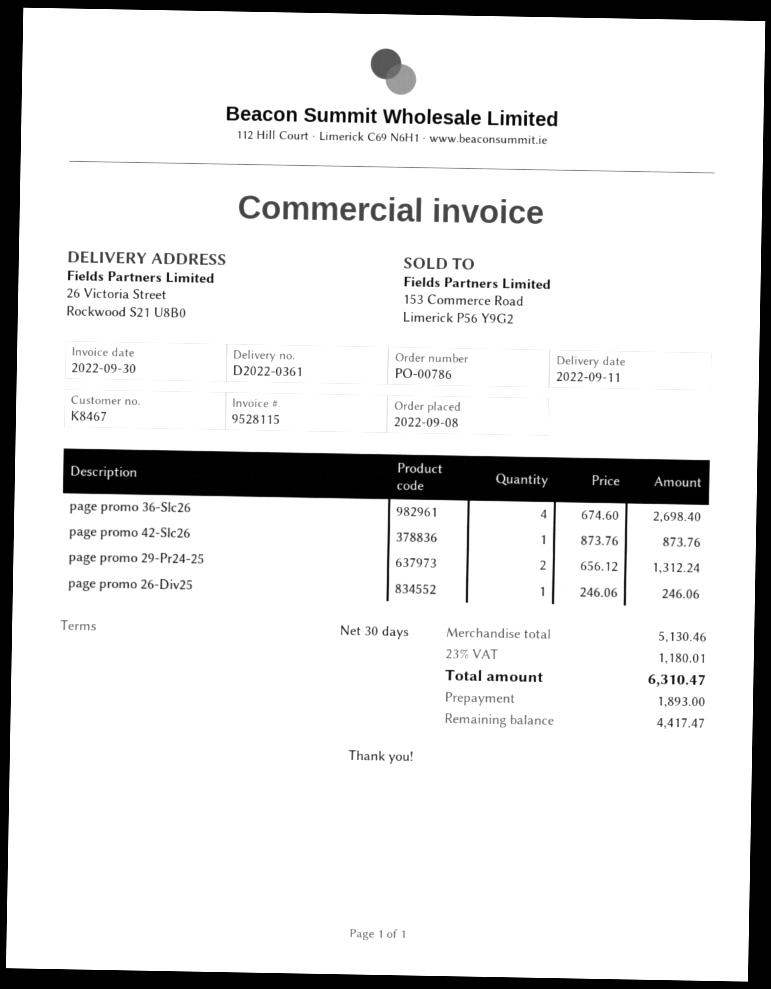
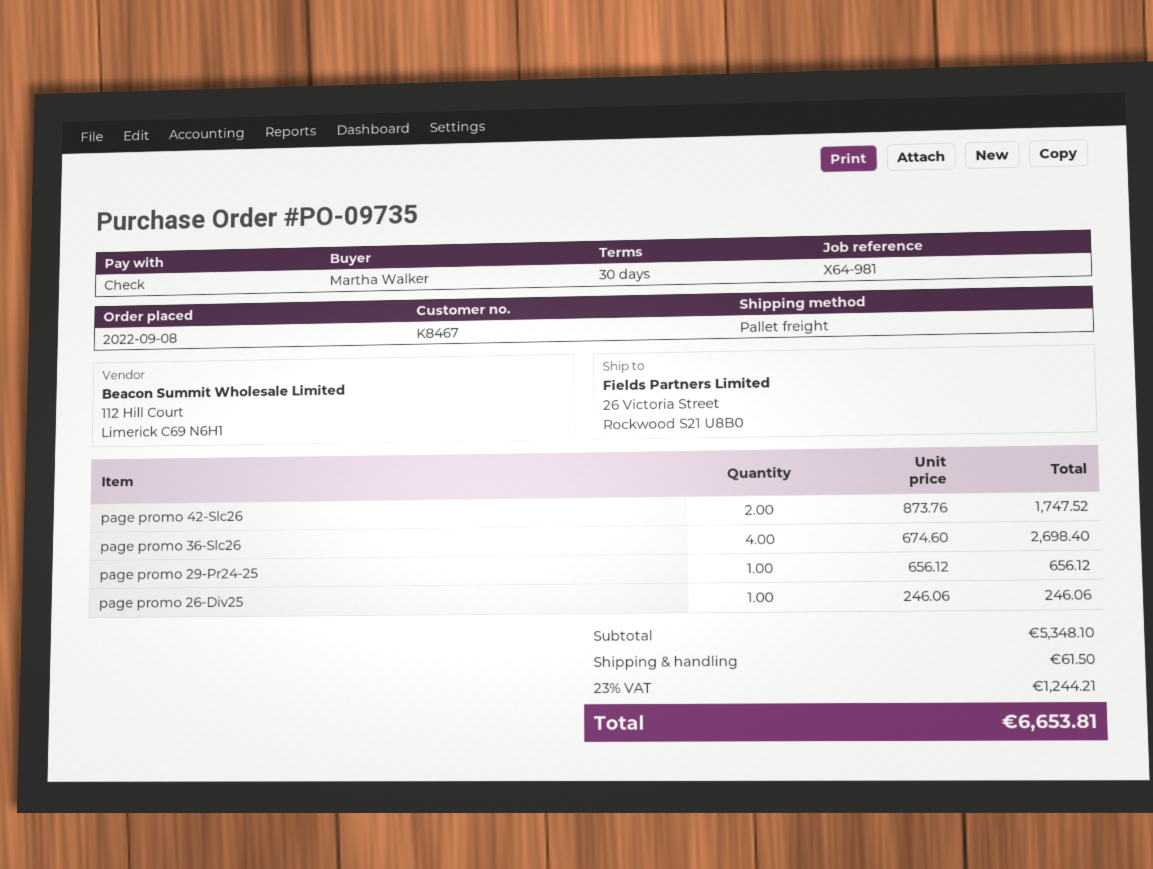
order number: PO-00786 -> PO-09735
page promo 42-Slc26: 1 x 873.76 = 873.76 -> 2 x 873.76 = 1747.52
page promo 29-Pr24-25: 2 x 656.12 = 1312.24 -> 1 x 656.12 = 656.12
subtotal: 5130.46 -> 5348.10
shipping: none -> 61.50
tax: 23% = 1180.01 -> 23% = 1244.21
total: 6310.47 -> 6653.81

